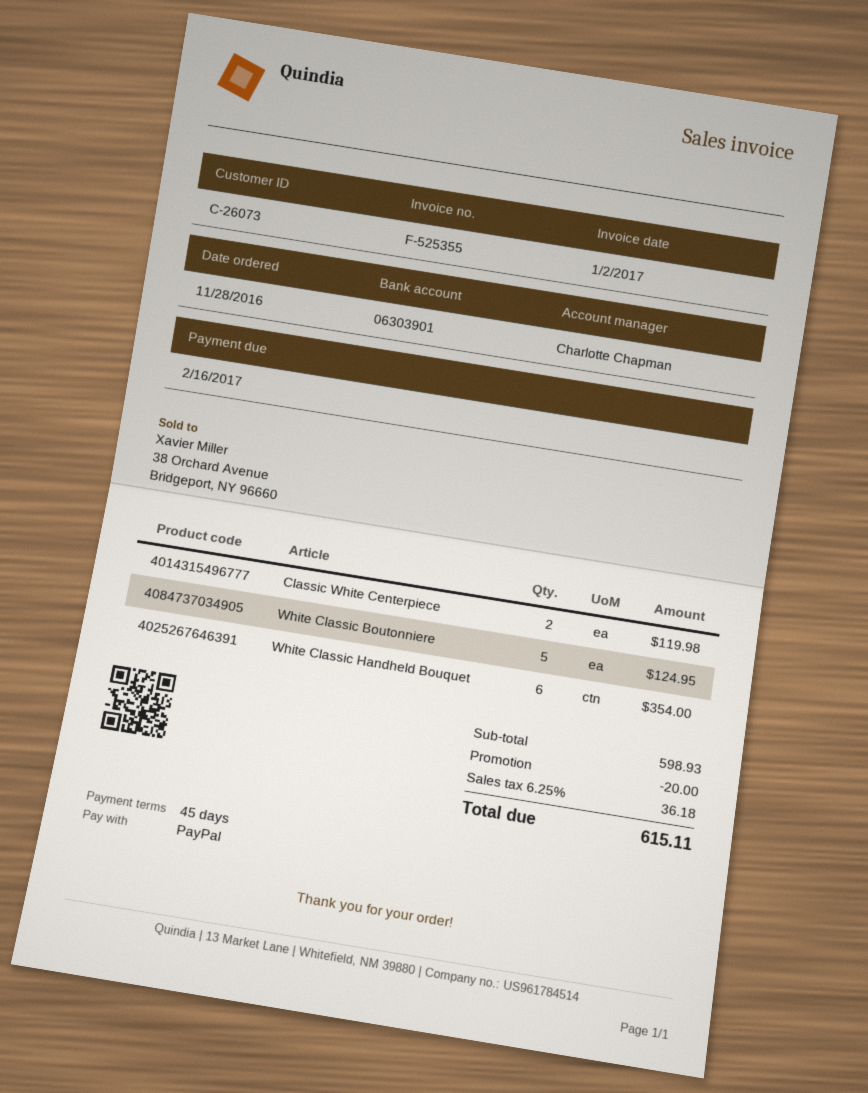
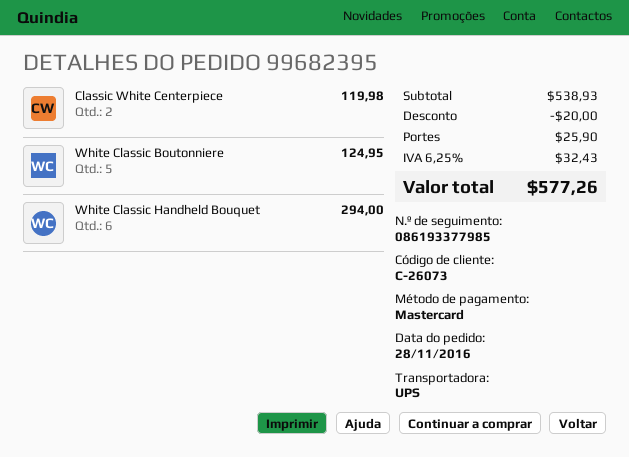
payment method: PayPal -> Mastercard
White Classic Handheld Bouquet: 6 for 354.00 -> 6 for 294.00
subtotal: 598.93 -> 538.93
shipping: none -> 25.90
tax: 6.25% = 36.18 -> 6.25% = 32.43
total: 615.11 -> 577.26

